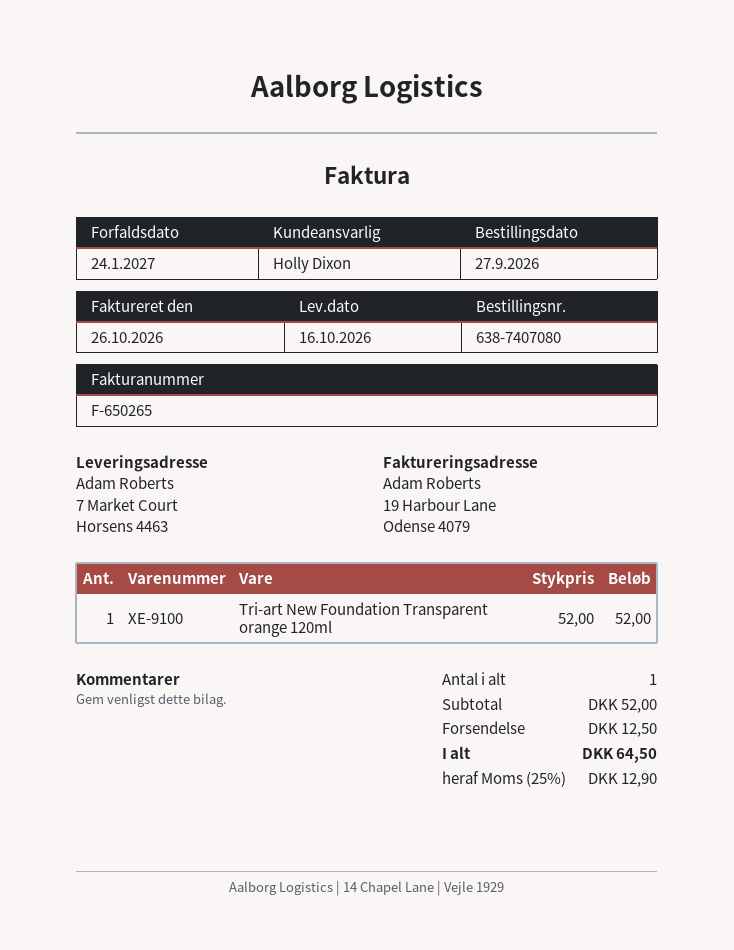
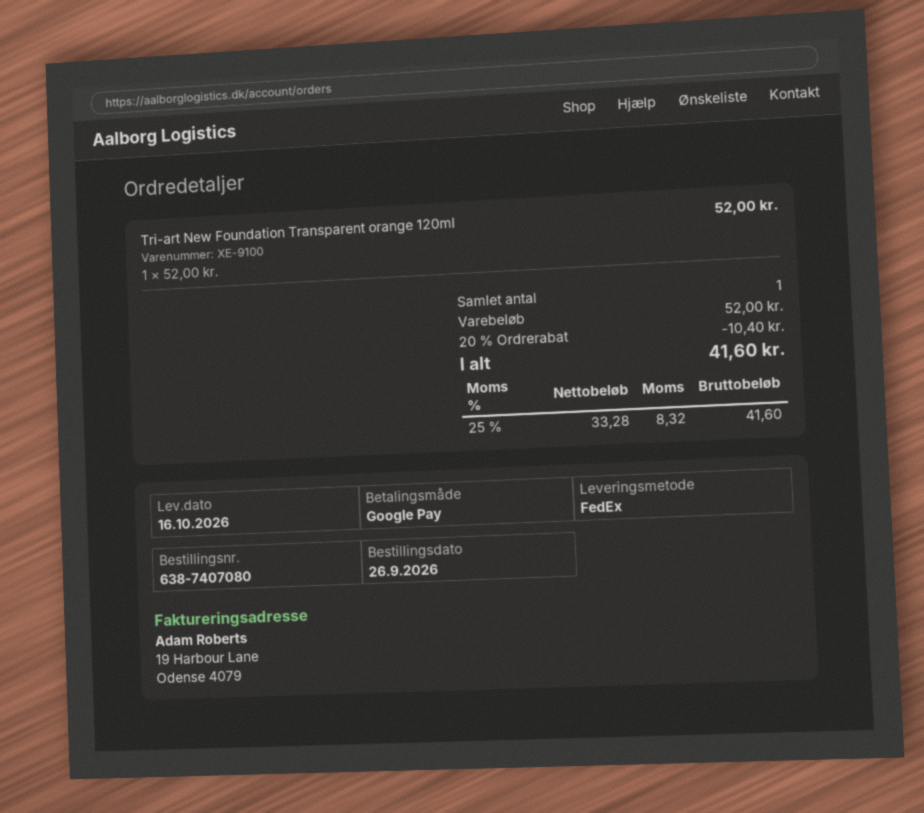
order date: 2026-09-27 -> 2026-09-26
discount: none -> 20% = 10.40
shipping: 12.50 -> none
tax: 25% = 12.90 -> 25% = 8.32
total: 64.50 -> 41.60

